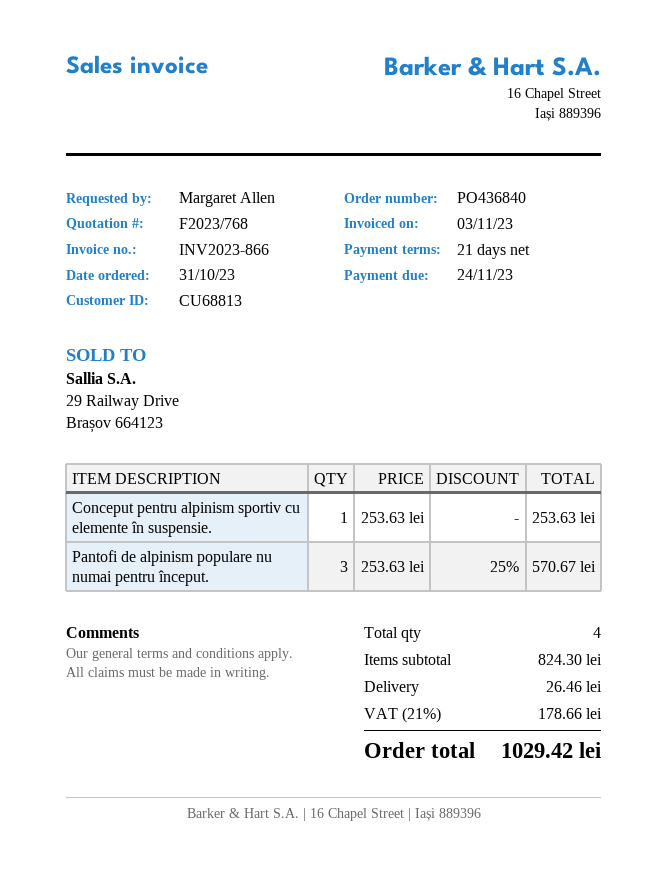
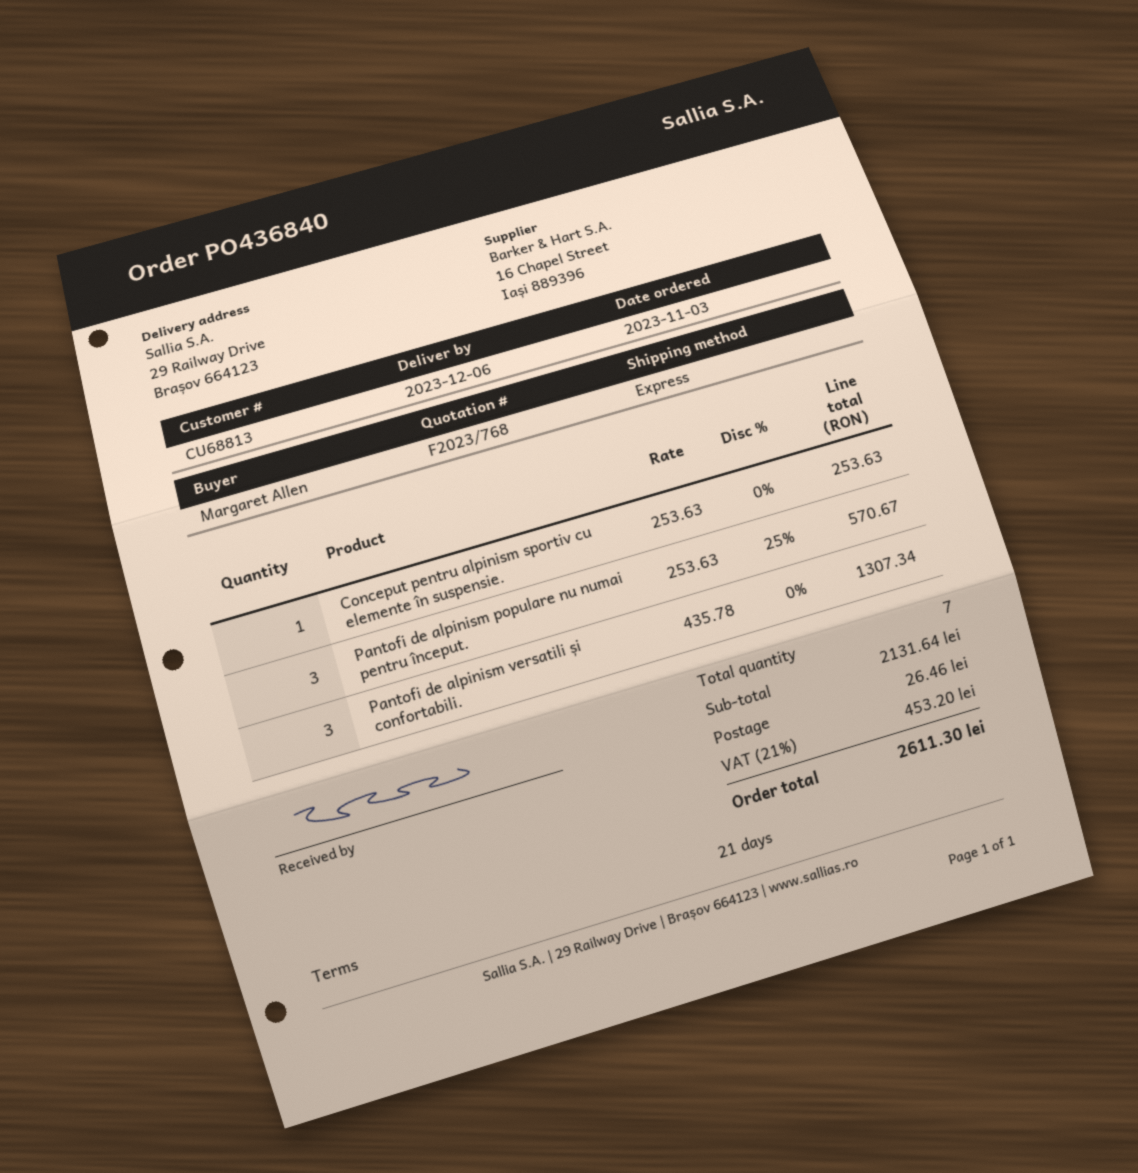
order date: 2023-10-31 -> 2023-11-03
Pantofi de alpinism versatili și confortabili.: none -> 3 x 435.78 = 1307.34
total quantity: 4 -> 7
subtotal: 824.30 -> 2131.64
tax: 21% = 178.66 -> 21% = 453.20
total: 1029.42 -> 2611.30

